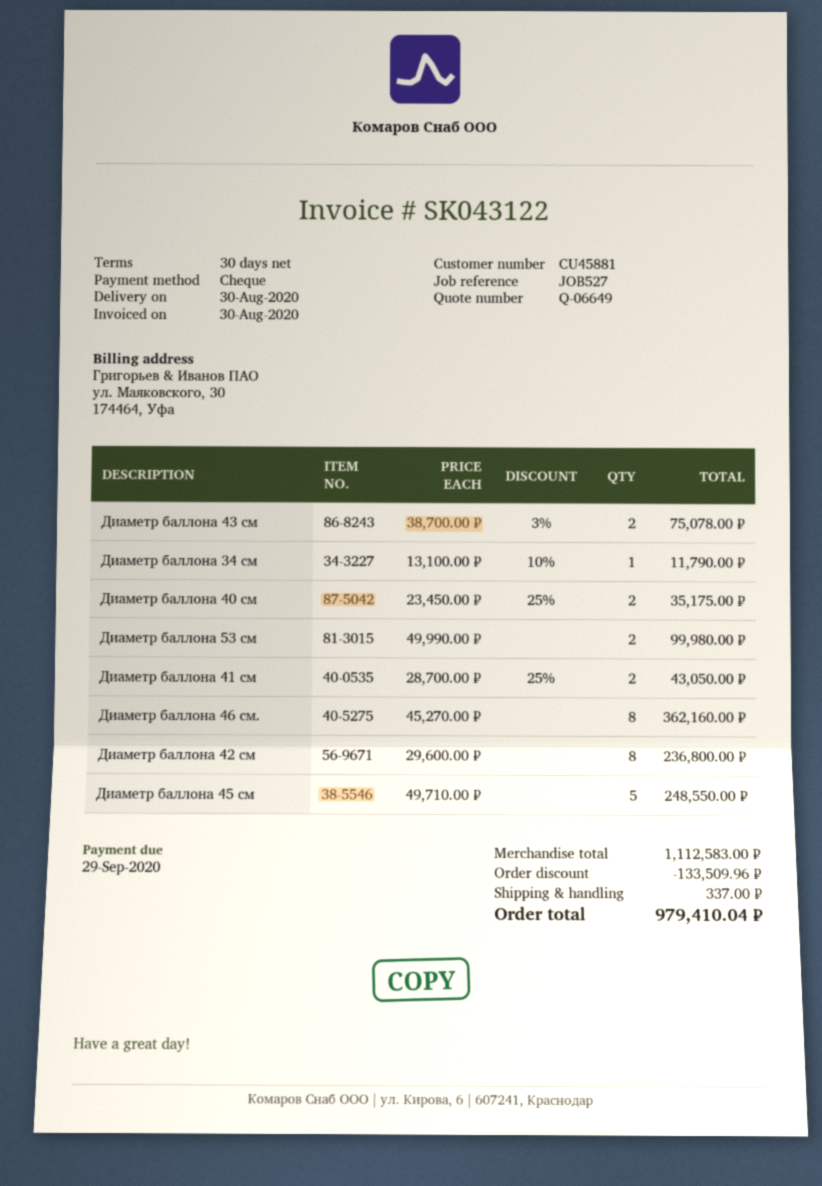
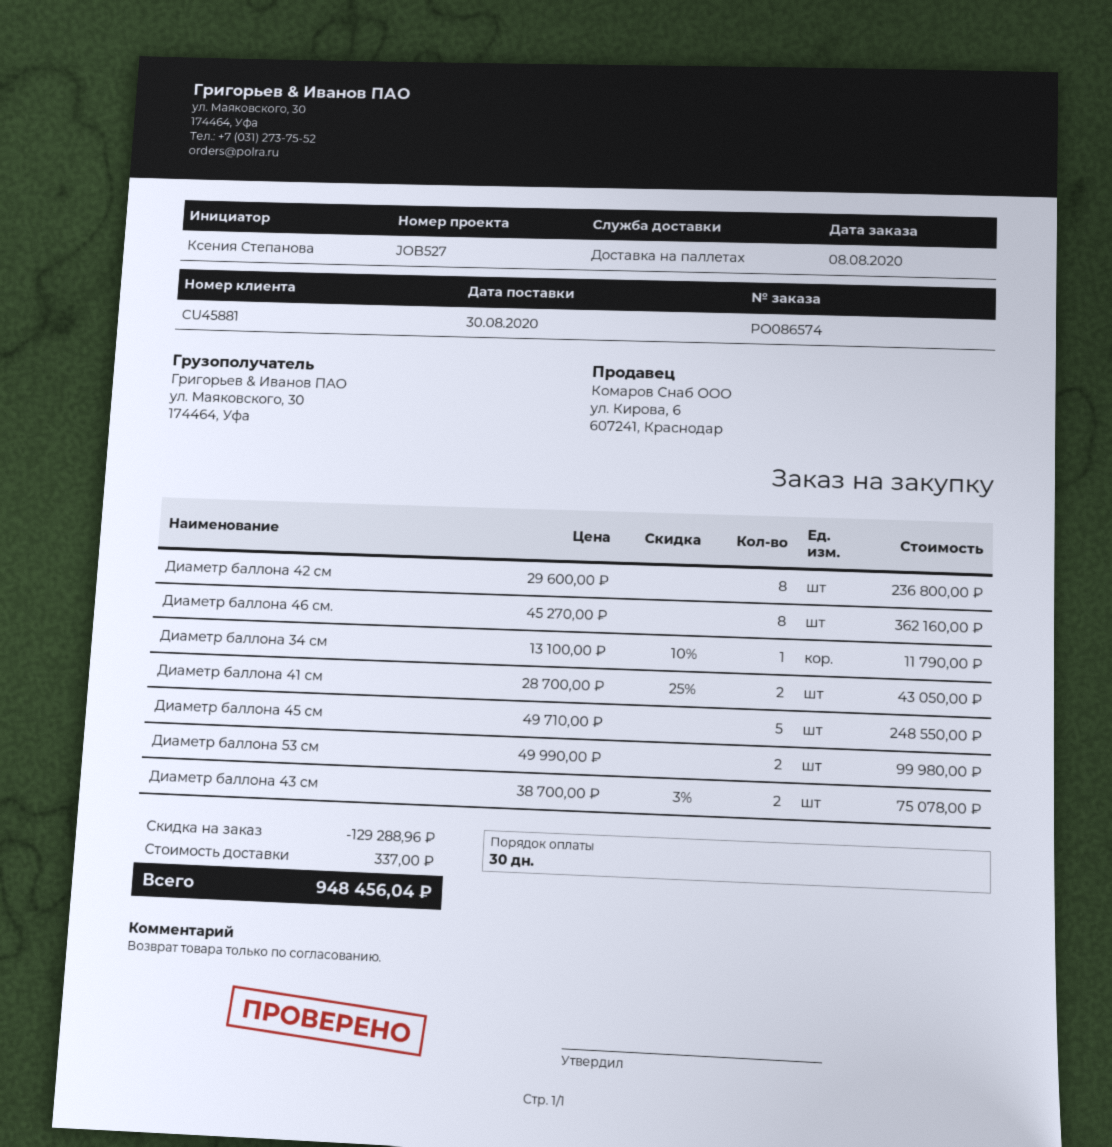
Диаметр баллона 40 см: 2 x 23450.00 - 25% = 35175.00 -> none
discount: 133509.96 -> 129288.96
total: 979410.04 -> 948456.04

